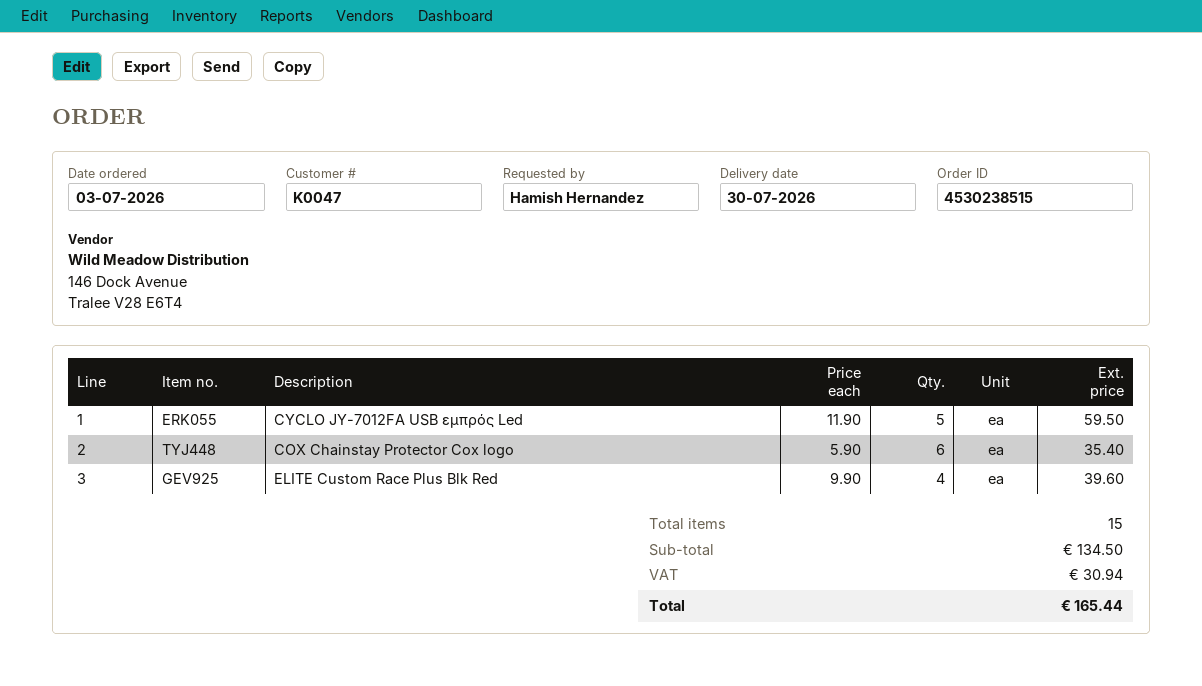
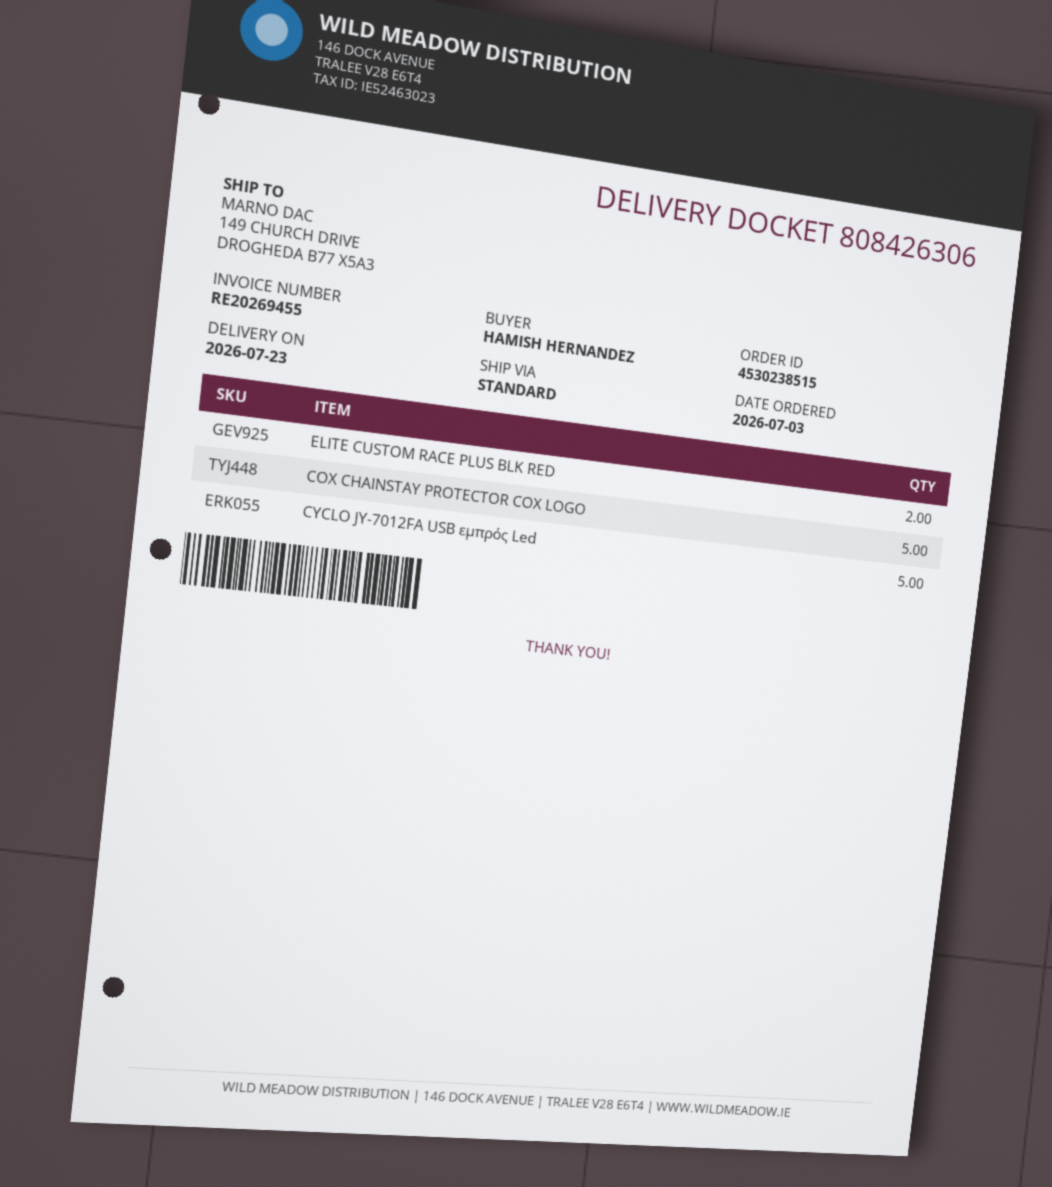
delivery date: 2026-07-30 -> 2026-07-23
COX Chainstay Protector Cox logo: 6 -> 5
ELITE Custom Race Plus Blk Red: 4 -> 2

